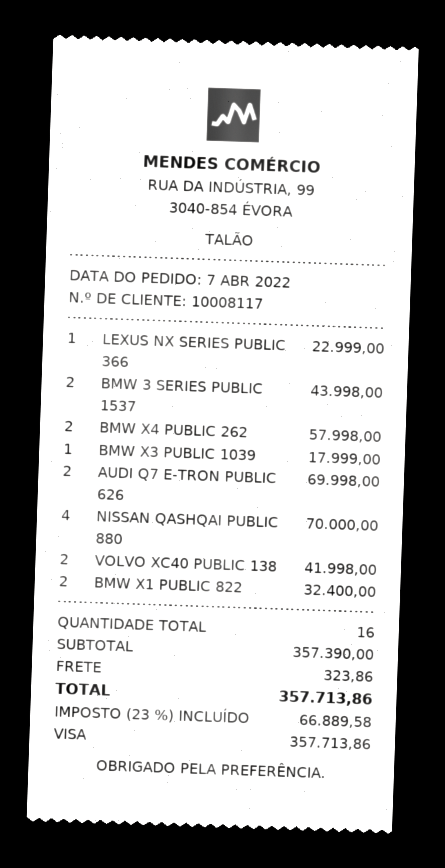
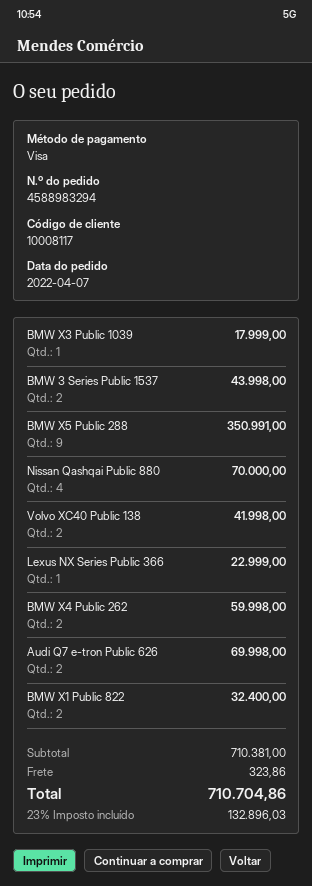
BMW X4 PUBLIC 262: 2 for 57998.00 -> 2 for 59998.00
BMW X5 Public 288: none -> 9 for 350991.00
subtotal: 357390.00 -> 710381.00
tax: 23% = 66889.58 -> 23% = 132896.03
total: 357713.86 -> 710704.86

